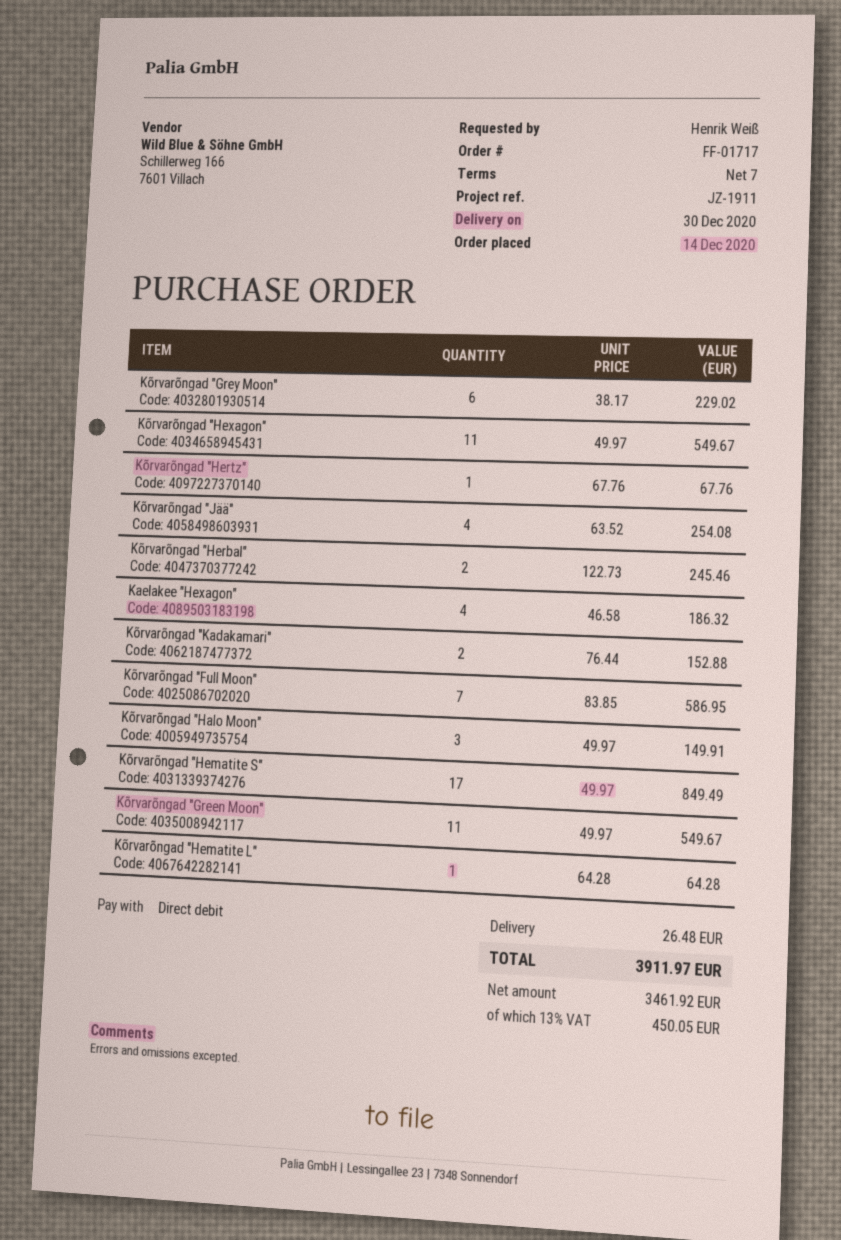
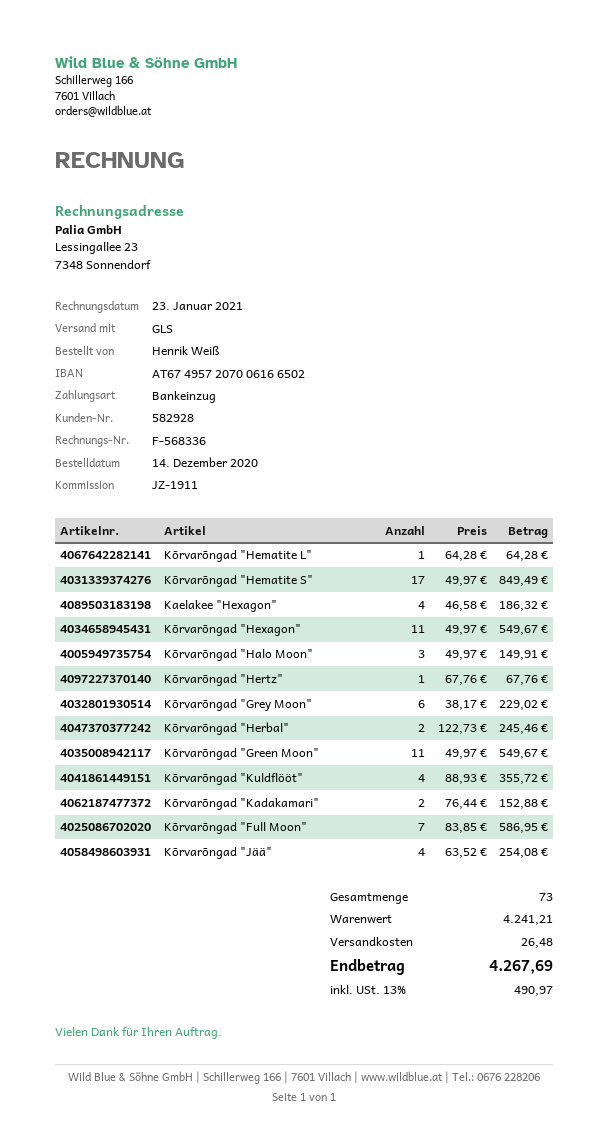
Kõrvarõngad "Kuldflööt": none -> 4 x 88.93 = 355.72
tax: 13% = 450.05 -> 13% = 490.97
total: 3911.97 -> 4267.69

